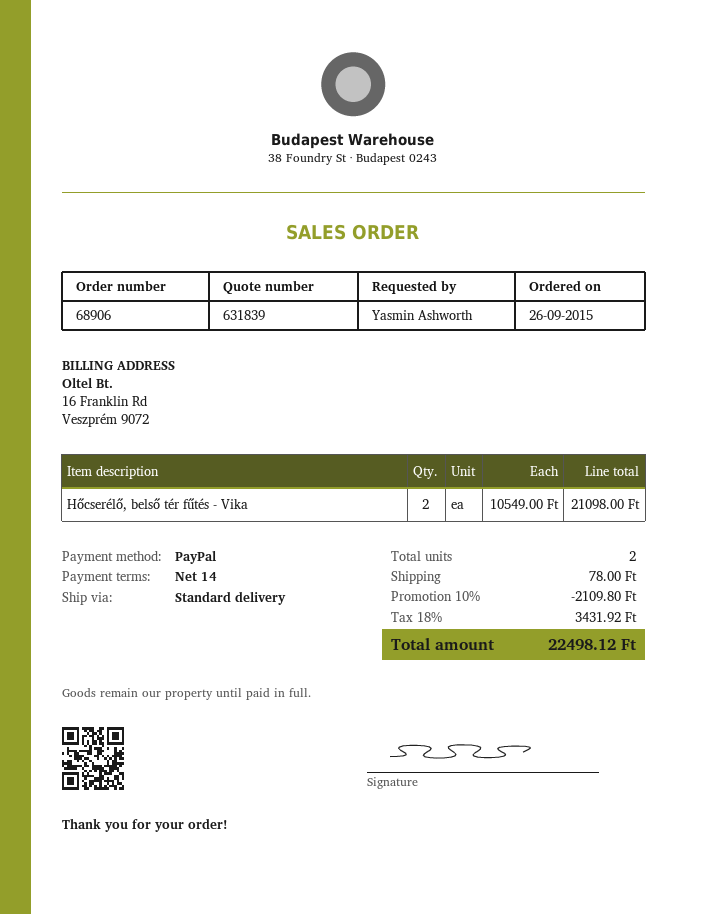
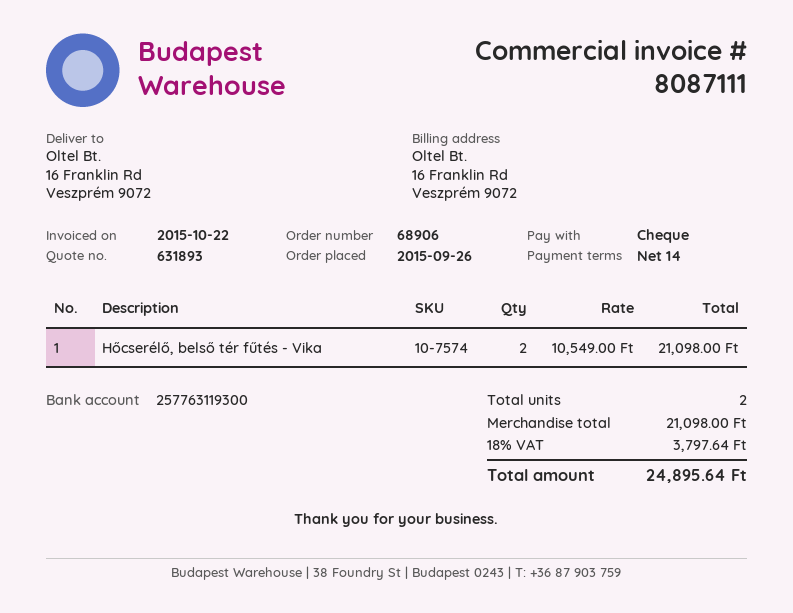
quote number: 631839 -> 631893
payment method: PayPal -> cheque
discount: 10% = 2109.80 -> none
shipping: 78.00 -> none
tax: 18% = 3431.92 -> 18% = 3797.64
total: 22498.12 -> 24895.64

